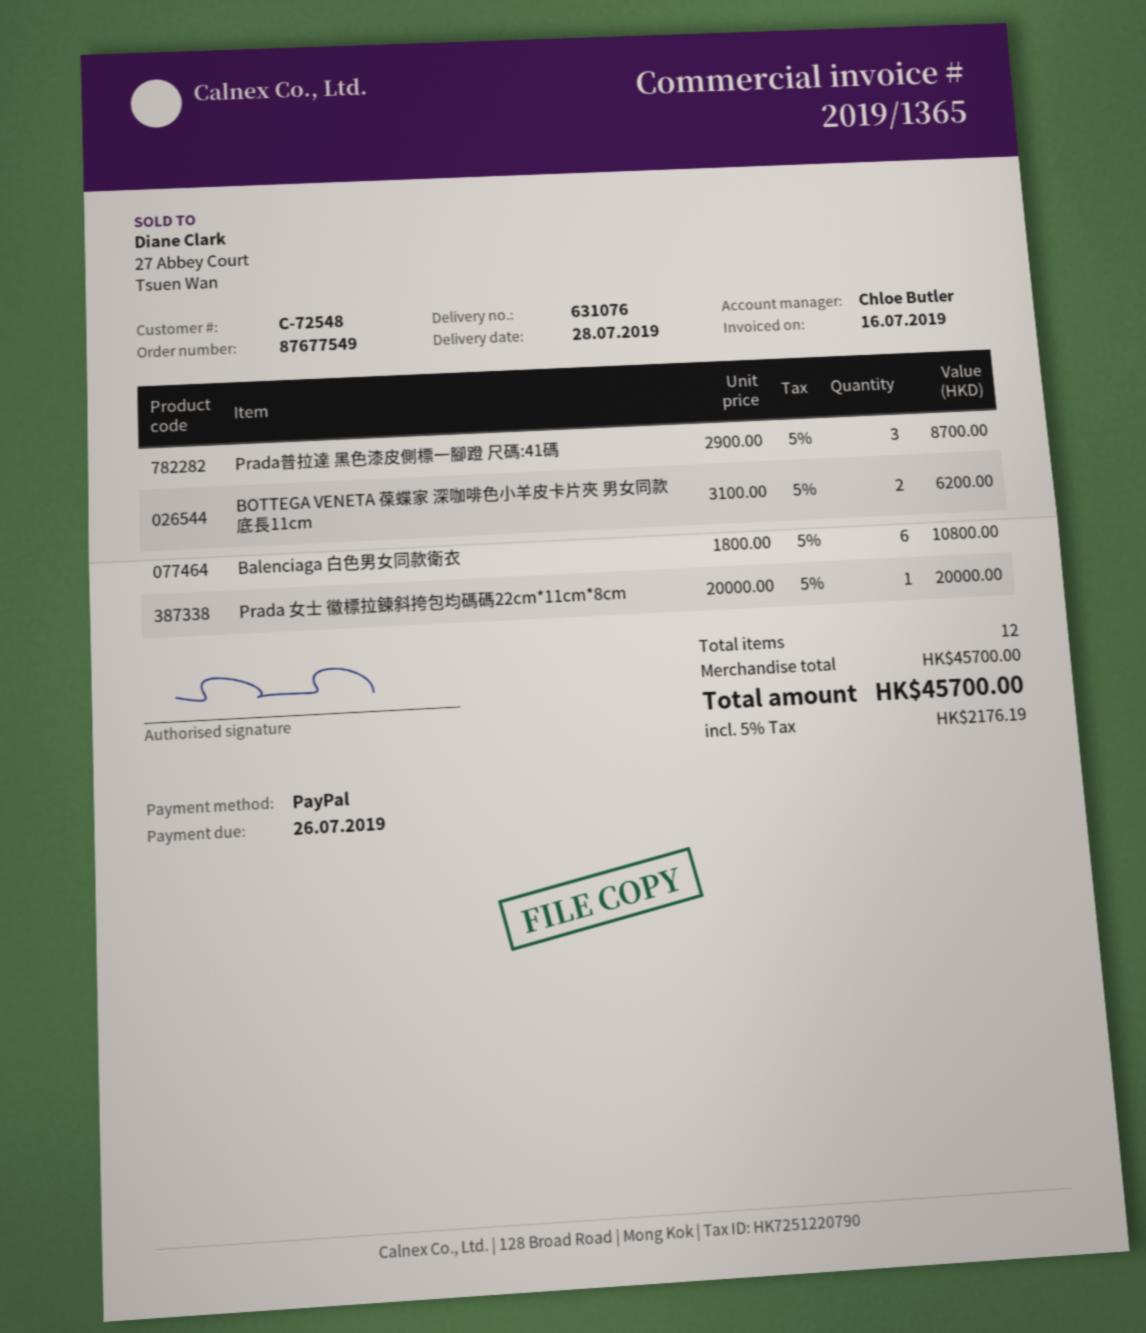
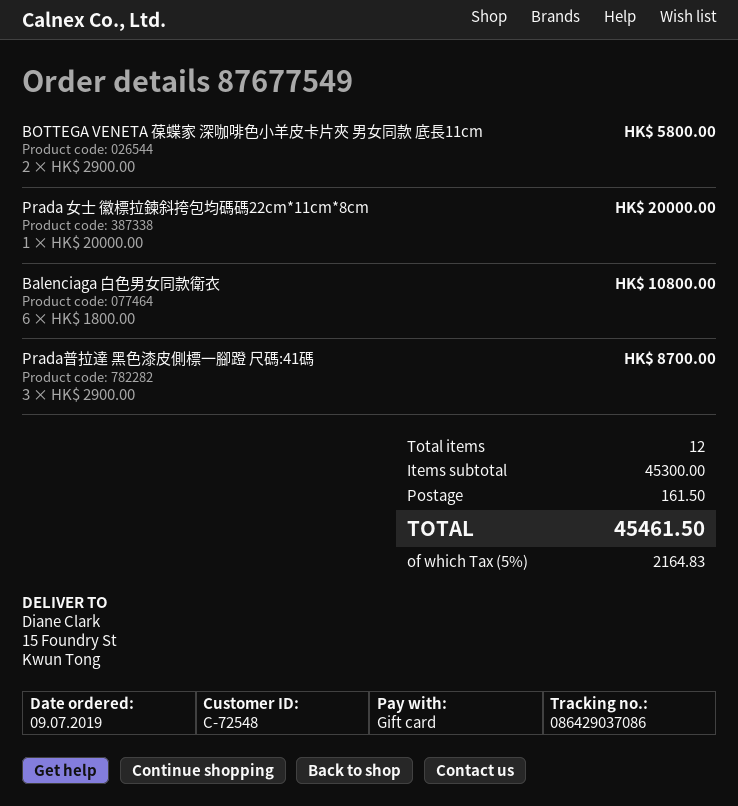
payment method: PayPal -> gift card
BOTTEGA VENETA 葆蝶家 深咖啡色小羊皮卡片夾 男女同款 底長11cm: 2 x 3100.00 = 6200.00 -> 2 x 2900.00 = 5800.00
subtotal: 45700.00 -> 45300.00
shipping: none -> 161.50
tax: 5% = 2176.19 -> 5% = 2164.83
total: 45700.00 -> 45461.50

